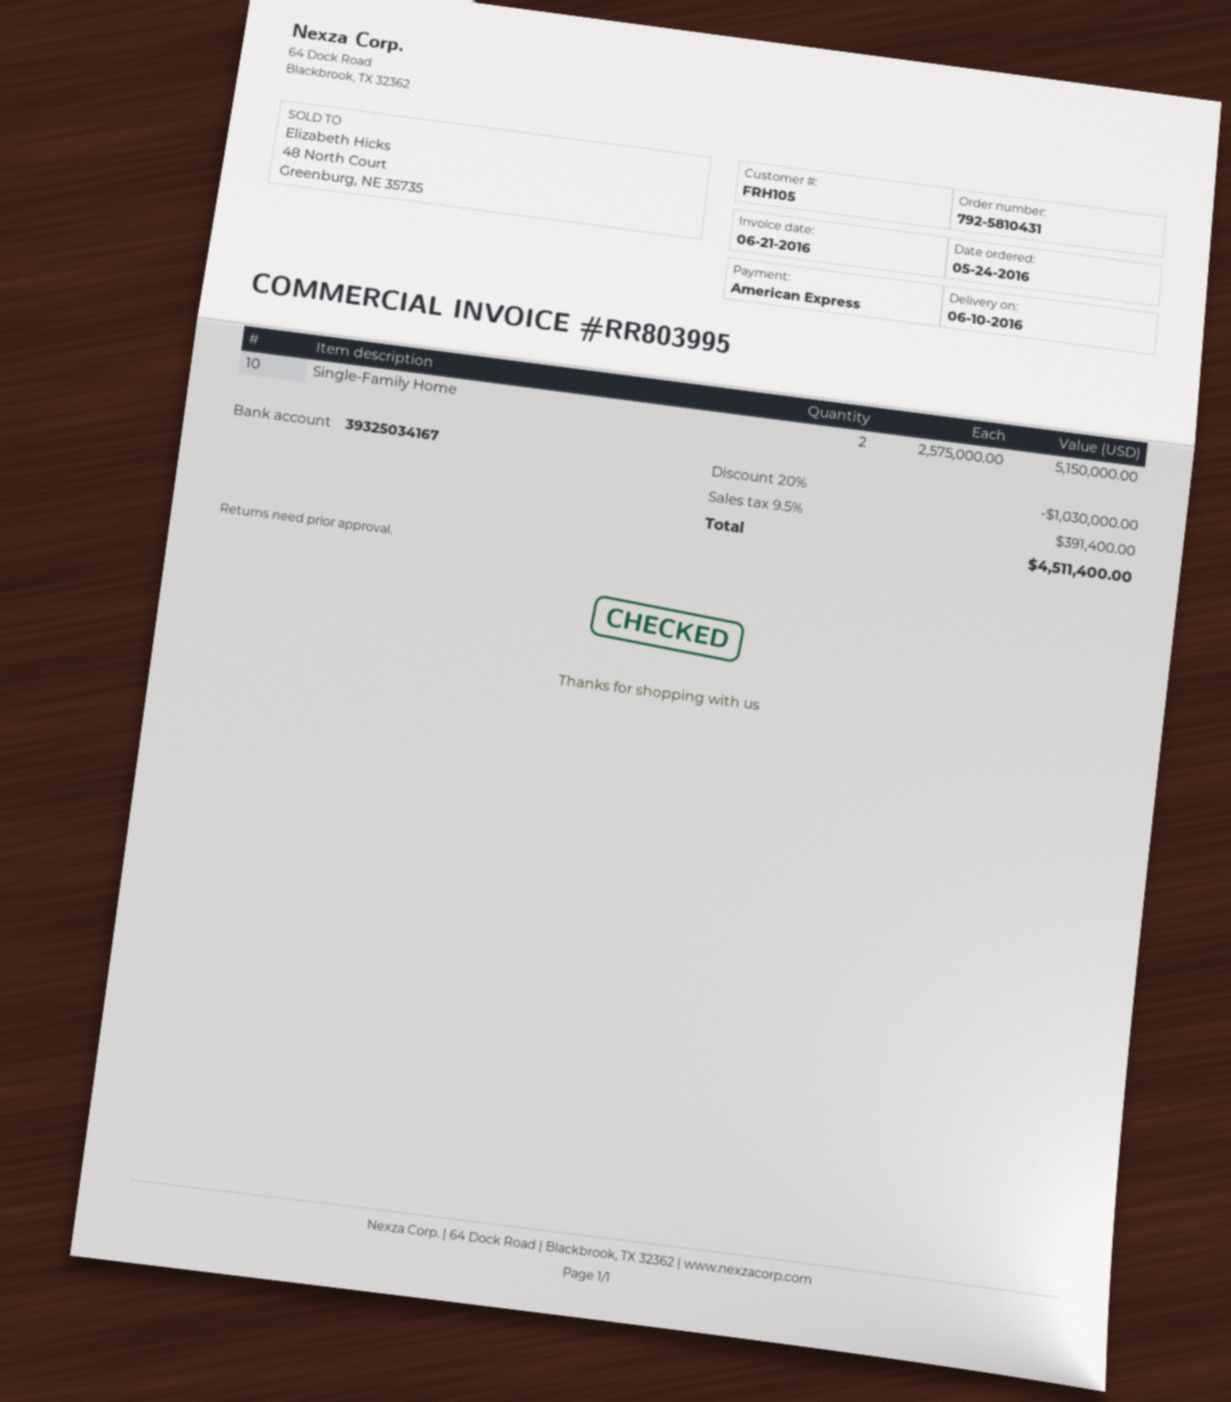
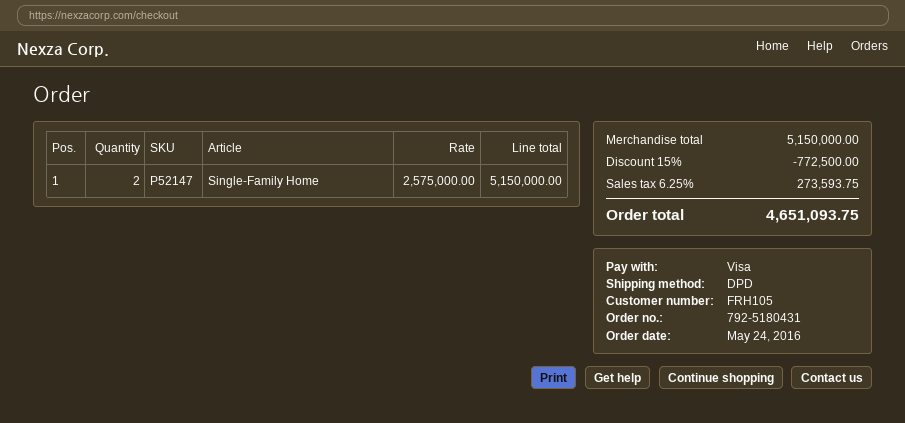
order number: 792-5810431 -> 792-5180431
payment method: American Express -> Visa
discount: 20% = 1030000.00 -> 15% = 772500.00
tax: 9.5% = 391400.00 -> 6.25% = 273593.75
total: 4511400.00 -> 4651093.75

